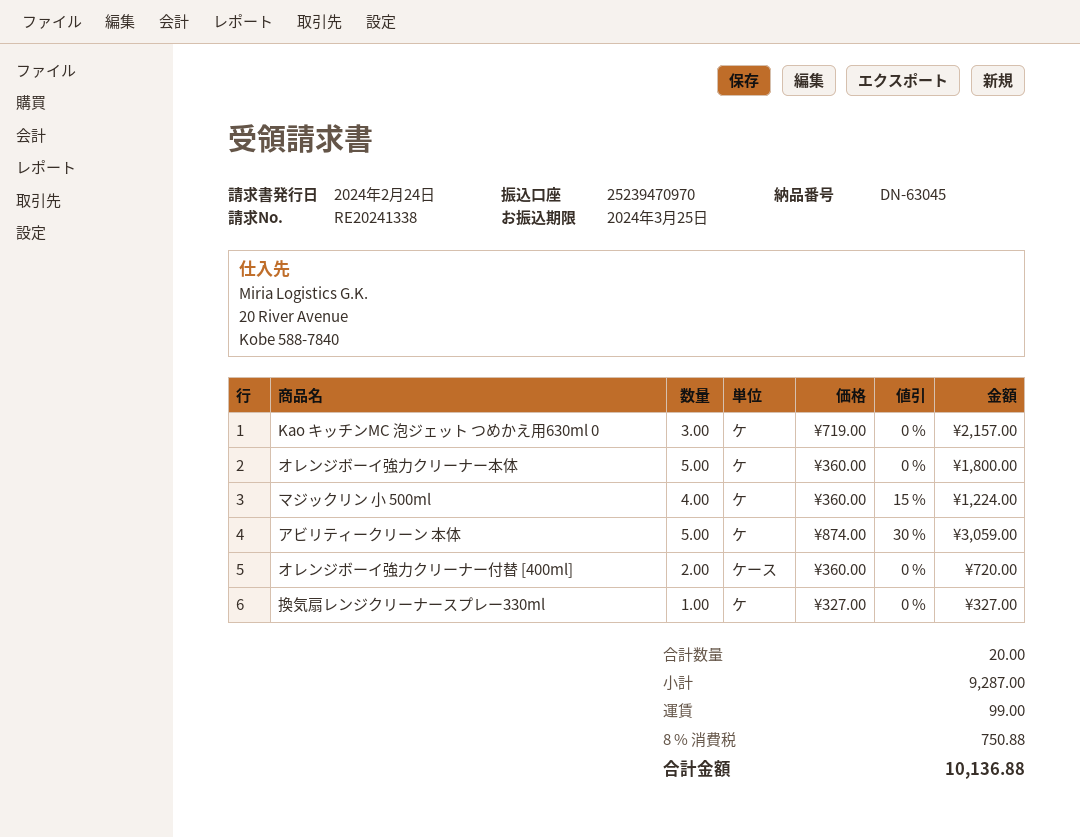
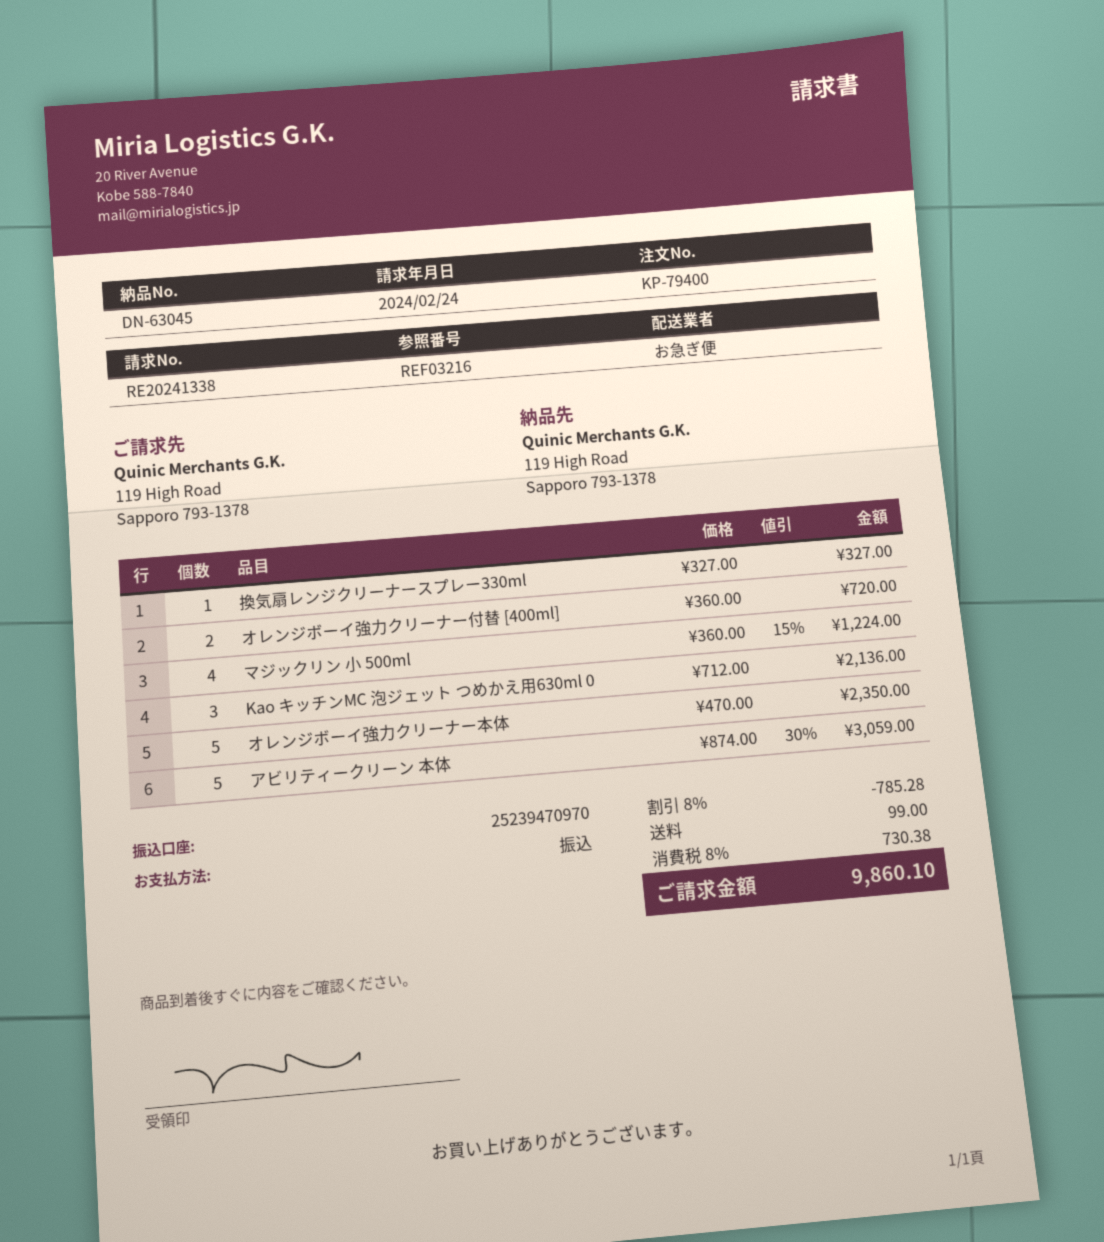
Kao キッチンMC 泡ジェット つめかえ用630ml 0: 3 x 719.00 = 2157.00 -> 3 x 712.00 = 2136.00
オレンジボーイ強力クリーナー本体: 5 x 360.00 = 1800.00 -> 5 x 470.00 = 2350.00
discount: none -> 8% = 785.28
tax: 8% = 750.88 -> 8% = 730.38
total: 10136.88 -> 9860.10

